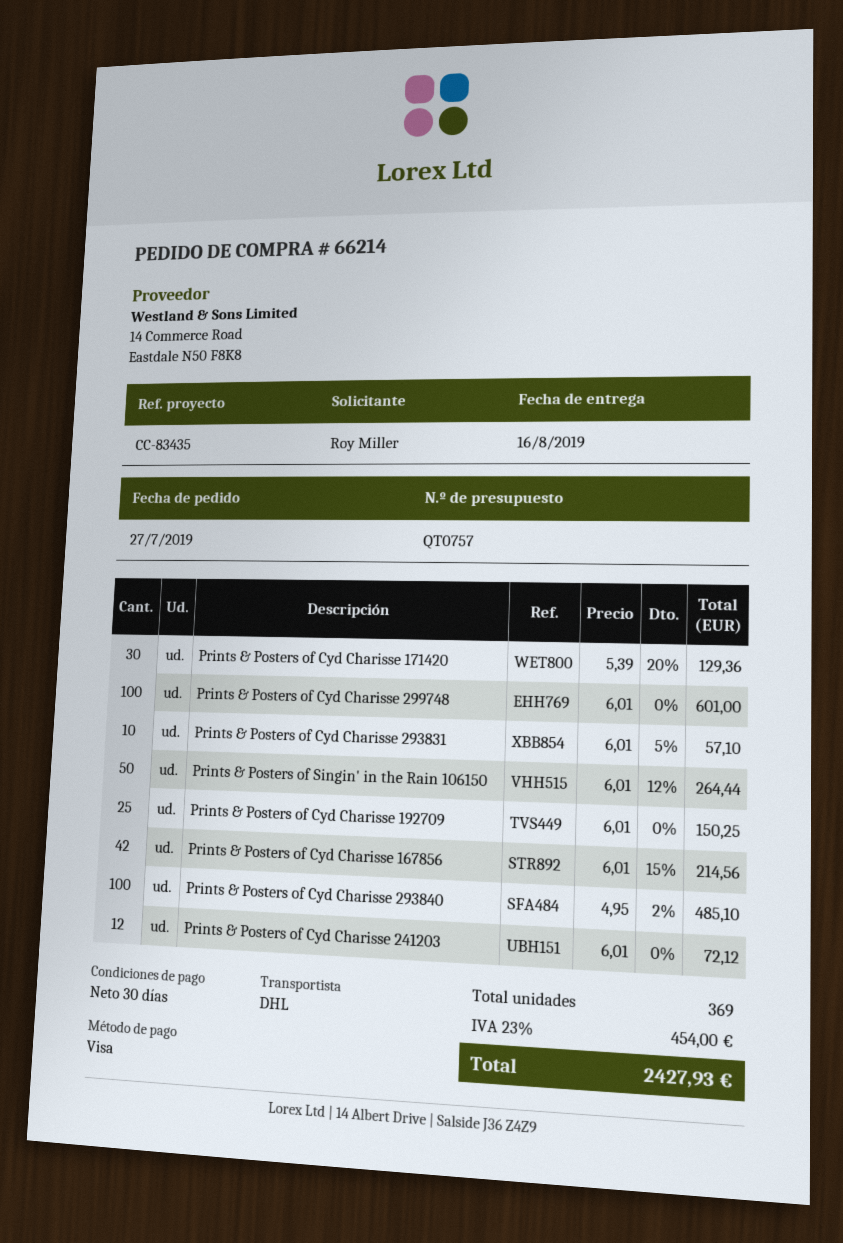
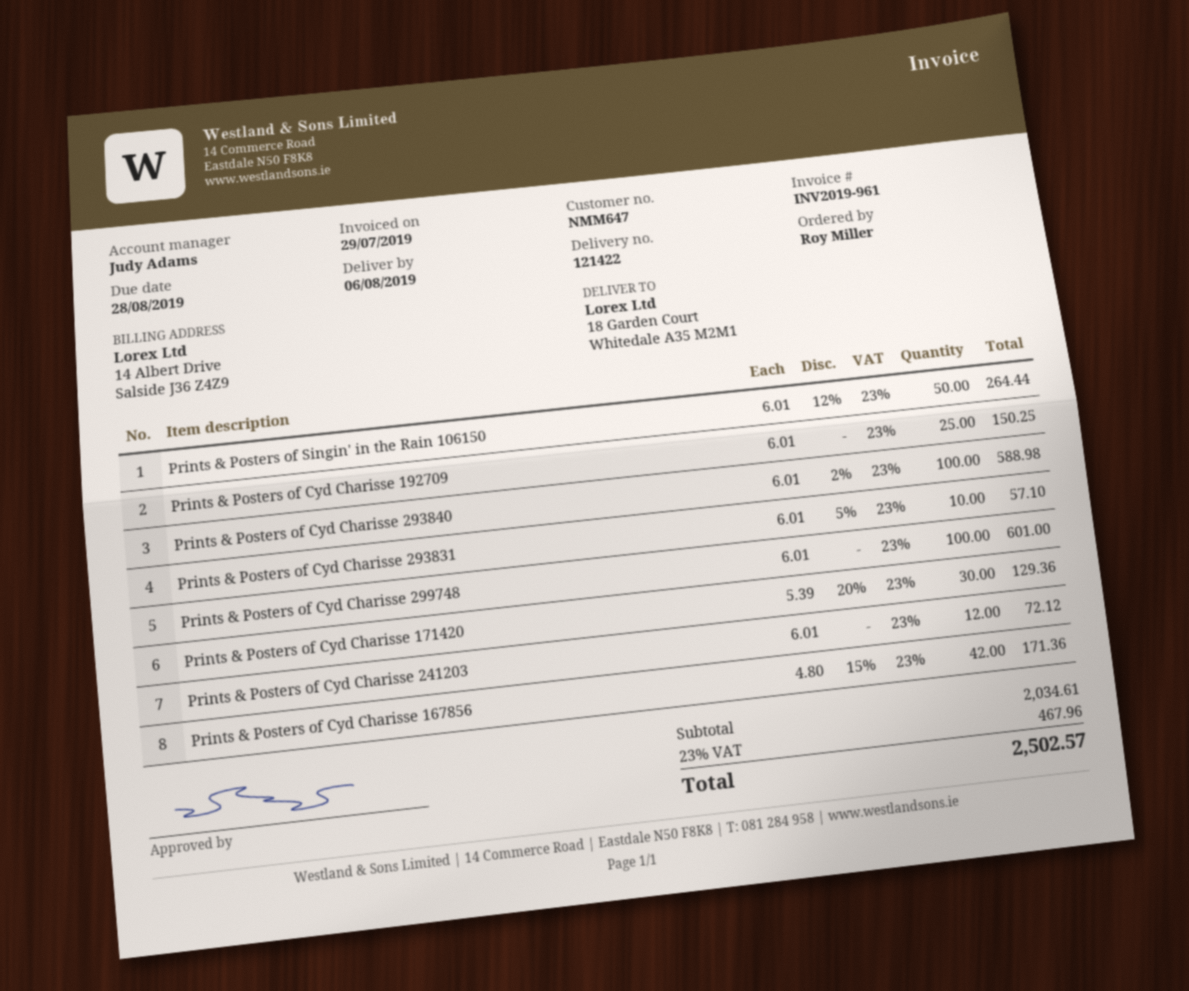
delivery date: 2019-08-16 -> 2019-08-06
Prints & Posters of Cyd Charisse 167856: 42 x 6.01 - 15% = 214.56 -> 42 x 4.80 - 15% = 171.36
Prints & Posters of Cyd Charisse 293840: 100 x 4.95 - 2% = 485.10 -> 100 x 6.01 - 2% = 588.98
tax: 23% = 454.00 -> 23% = 467.96
total: 2427.93 -> 2502.57

